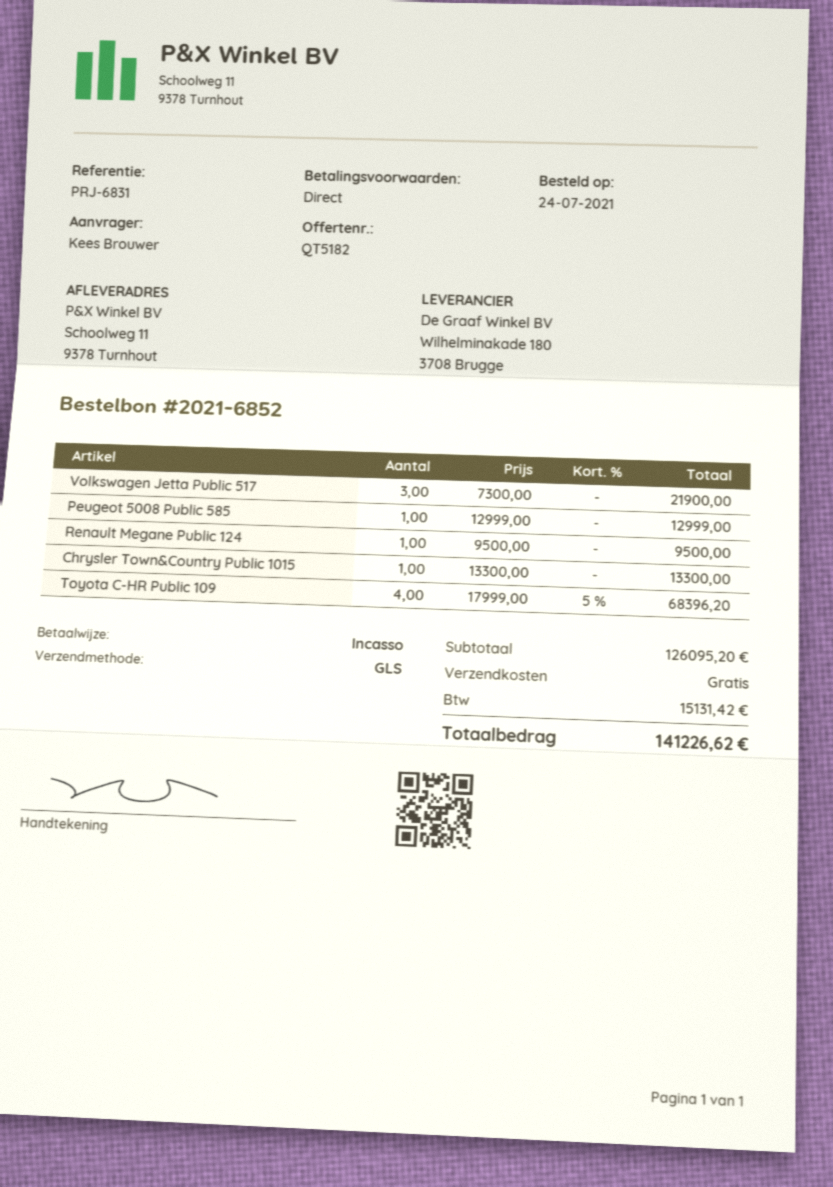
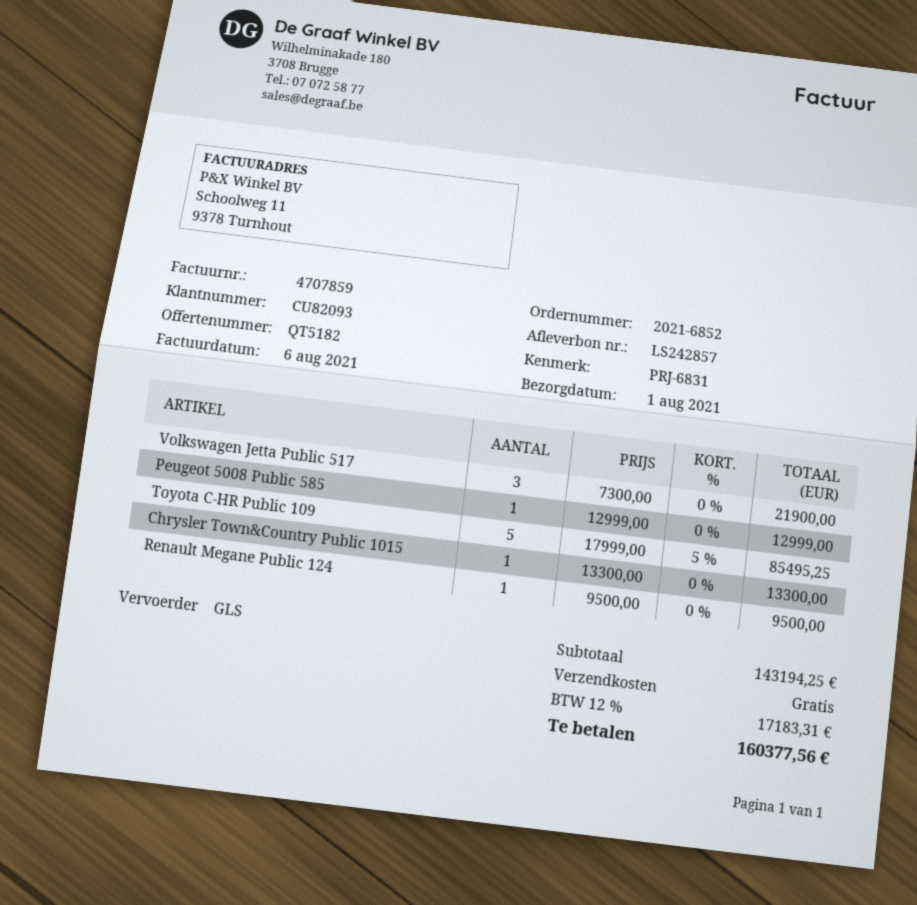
Toyota C-HR Public 109: 4 x 17999.00 - 5% = 68396.20 -> 5 x 17999.00 - 5% = 85495.25
subtotal: 126095.20 -> 143194.25
tax: 15131.42 -> 17183.31
total: 141226.62 -> 160377.56

